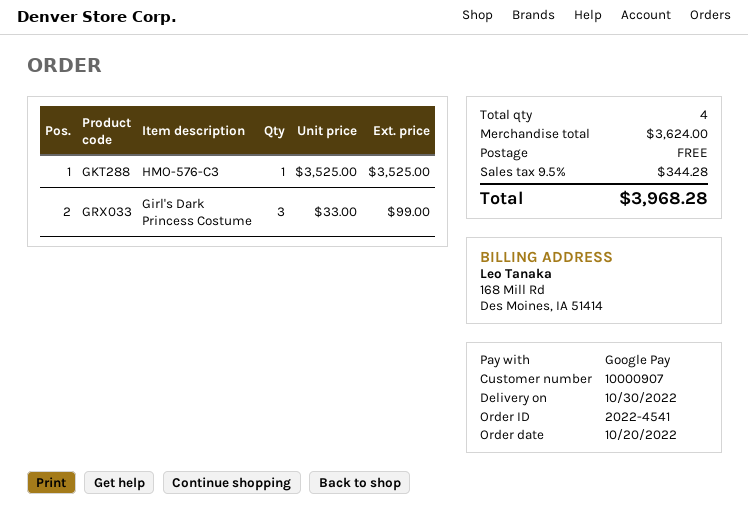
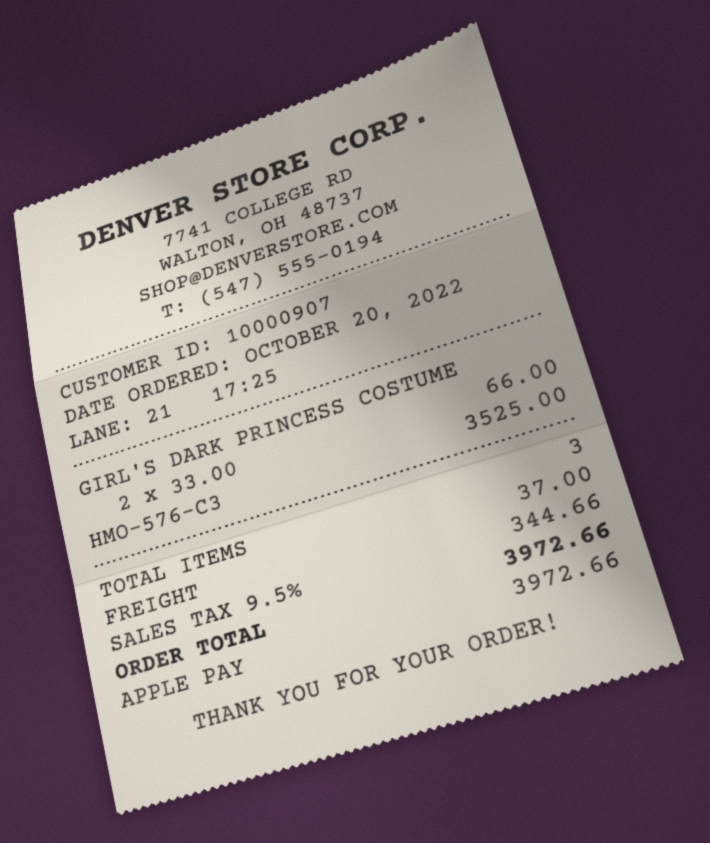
payment method: Google Pay -> Apple Pay
Girl's Dark Princess Costume: 3 x 33.00 = 99.00 -> 2 x 33.00 = 66.00
total quantity: 4 -> 3
shipping: 0.00 -> 37.00
tax: 9.5% = 344.28 -> 9.5% = 344.66
total: 3968.28 -> 3972.66

